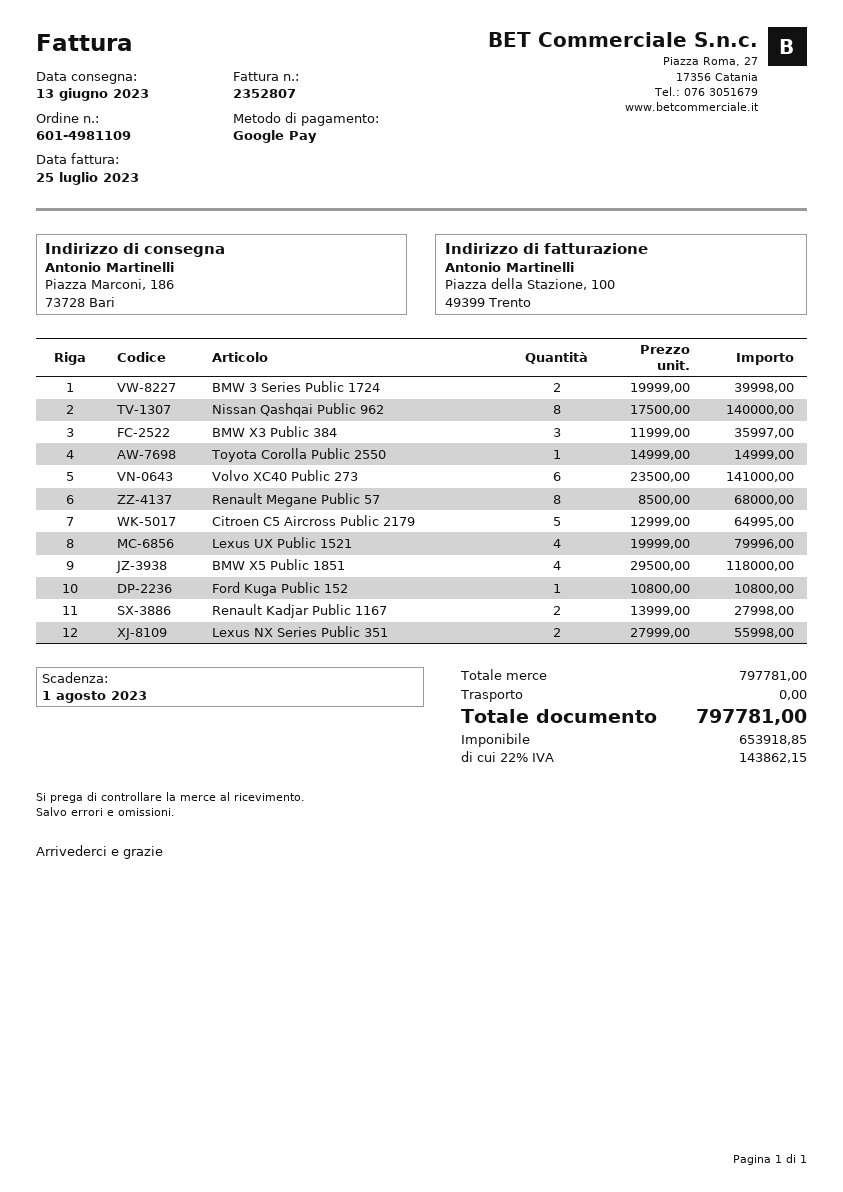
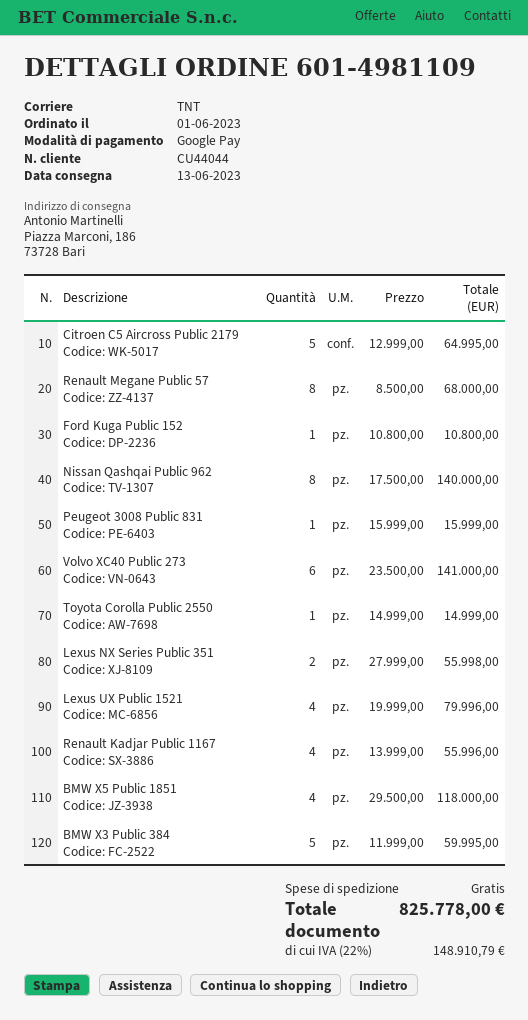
BMW 3 Series Public 1724: 2 x 19999.00 = 39998.00 -> none
BMW X3 Public 384: 3 x 11999.00 = 35997.00 -> 5 x 11999.00 = 59995.00
Renault Kadjar Public 1167: 2 x 13999.00 = 27998.00 -> 4 x 13999.00 = 55996.00
Peugeot 3008 Public 831: none -> 1 x 15999.00 = 15999.00
tax: 22% = 143862.15 -> 22% = 148910.79
total: 797781.00 -> 825778.00

